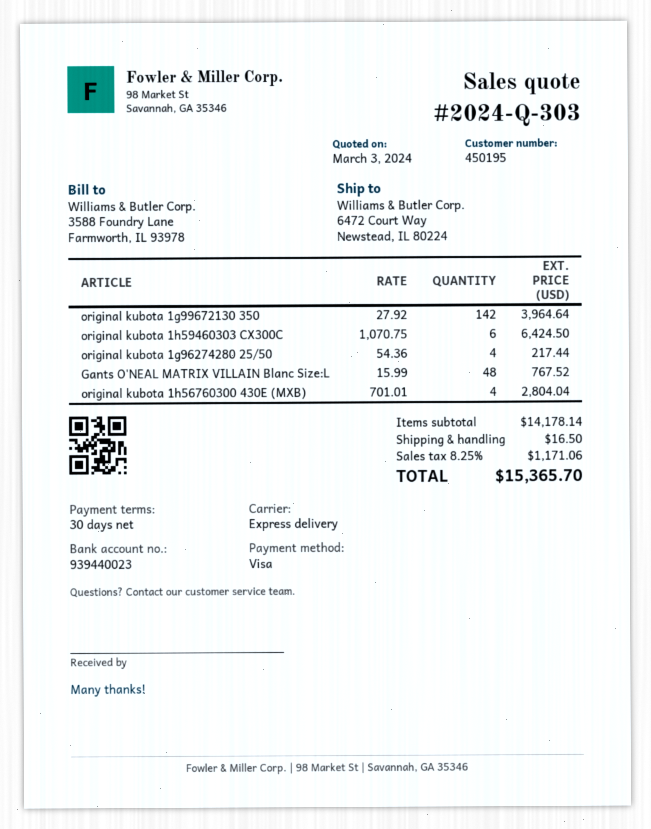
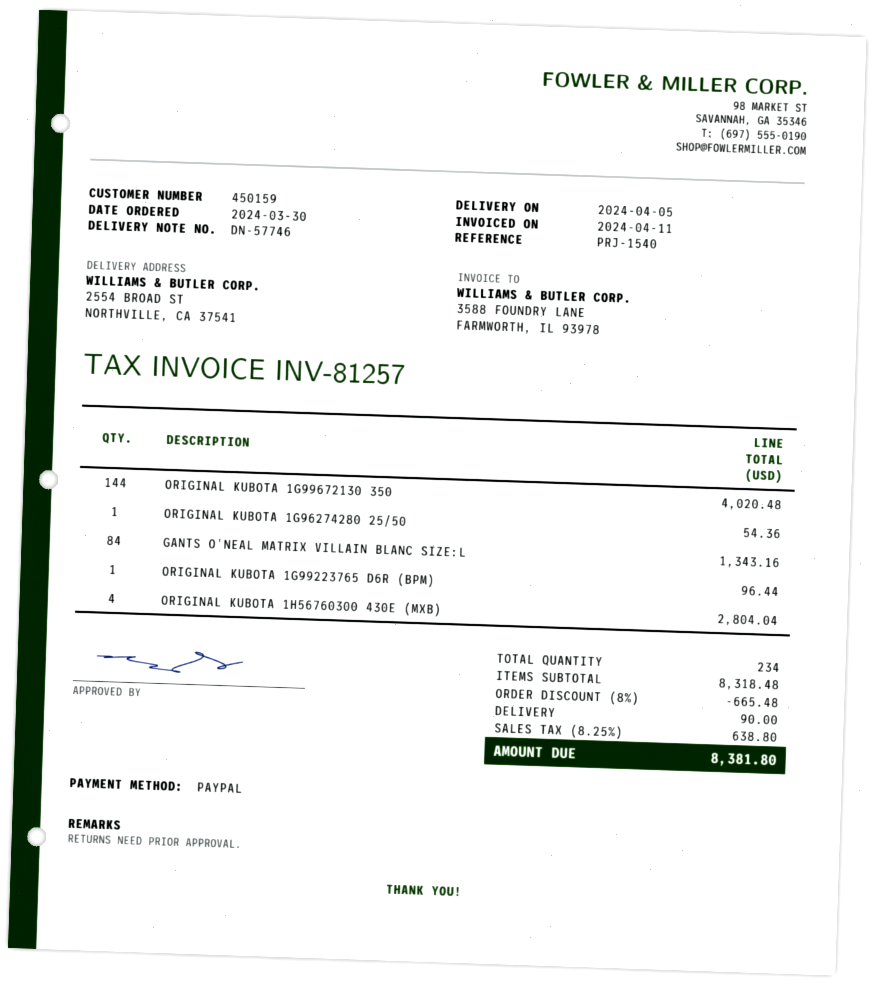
customer number: 450195 -> 450159
payment method: Visa -> PayPal
ship to: 6472 Court Way, Newstead, IL 80224 -> 2554 BROAD ST, NORTHVILLE, CA 37541
original kubota 1g99672130 350: 142 for 3964.64 -> 144 for 4020.48
original kubota 1h59460303 CX300C: 6 for 6424.50 -> none
original kubota 1g96274280 25/50: 4 for 217.44 -> 1 for 54.36
Gants O'NEAL MATRIX VILLAIN Blanc Size:L: 48 for 767.52 -> 84 for 1343.16
ORIGINAL KUBOTA 1G99223765 D6R (BPM): none -> 1 for 96.44
subtotal: 14178.14 -> 8318.48
discount: none -> 8% = 665.48
shipping: 16.50 -> 90.00
tax: 8.25% = 1171.06 -> 8.25% = 638.80
total: 15365.70 -> 8381.80

